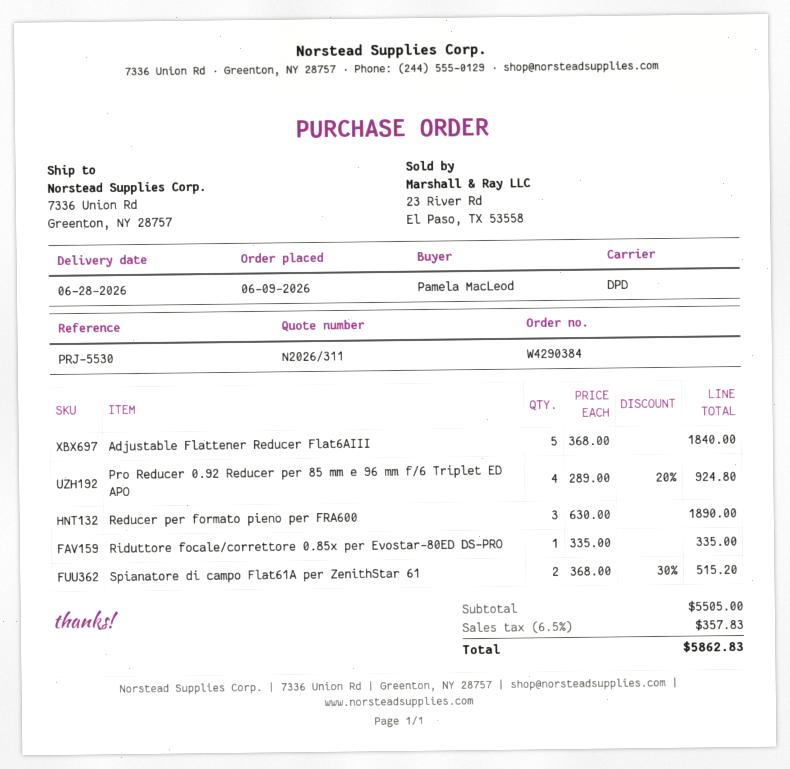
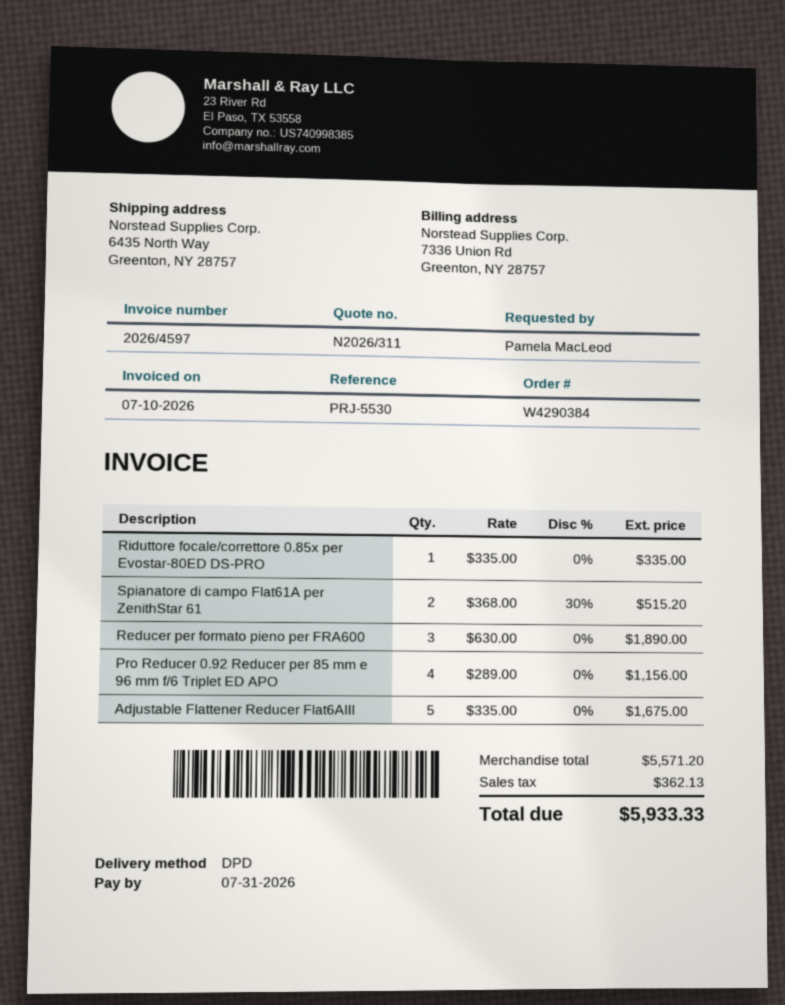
ship to: 7336 Union Rd, Greenton, NY 28757 -> 6435 North Way, Greenton, NY 28757
Adjustable Flattener Reducer Flat6AIII: 5 x 368.00 = 1840.00 -> 5 x 335.00 = 1675.00
Pro Reducer 0.92 Reducer per 85 mm e 96 mm f/6 Triplet ED APO: 4 x 289.00 - 20% = 924.80 -> 4 x 289.00 = 1156.00
subtotal: 5505.00 -> 5571.20
tax: 357.83 -> 362.13
total: 5862.83 -> 5933.33

